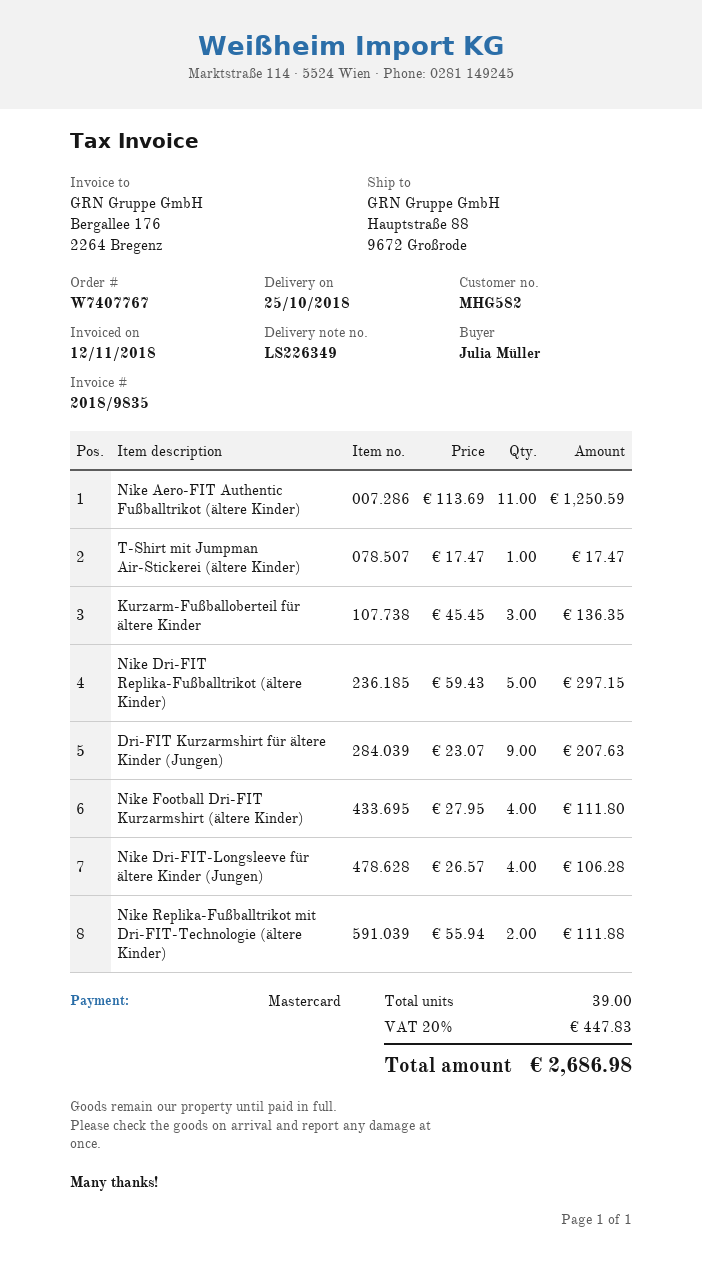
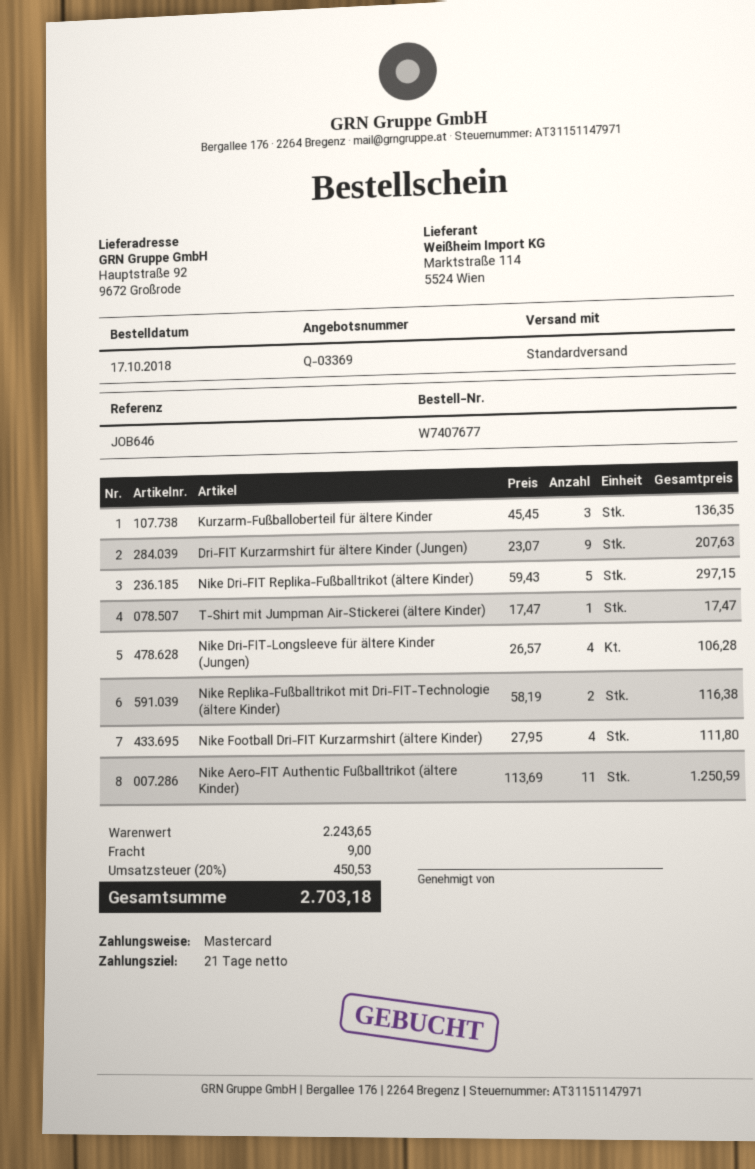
order number: W7407767 -> W7407677
ship to: Hauptstraße 88, 9672 Großrode -> Hauptstraße 92, 9672 Großrode
Nike Replika-Fußballtrikot mit Dri-FIT-Technologie (ältere Kinder): 2 x 55.94 = 111.88 -> 2 x 58.19 = 116.38
shipping: none -> 9.00
tax: 20% = 447.83 -> 20% = 450.53
total: 2686.98 -> 2703.18

